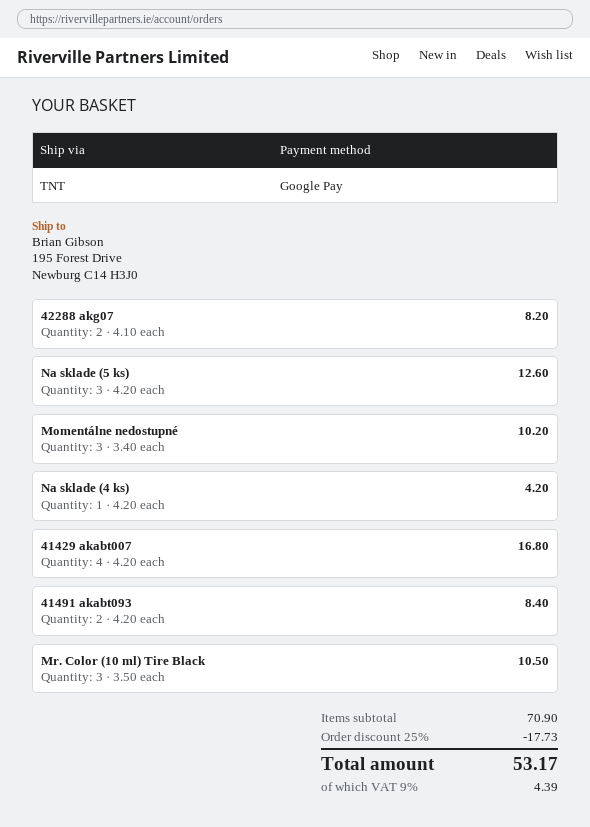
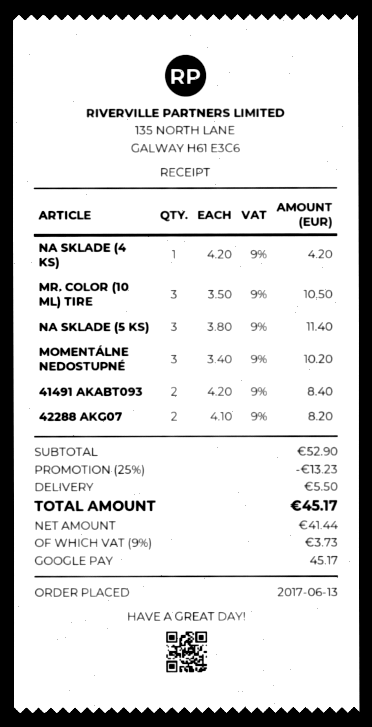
Na sklade (5 ks): 3 x 4.20 = 12.60 -> 3 x 3.80 = 11.40
41429 akabt007: 4 x 4.20 = 16.80 -> none
subtotal: 70.90 -> 52.90
discount: 25% = 17.73 -> 25% = 13.23
shipping: none -> 5.50
tax: 9% = 4.39 -> 9% = 3.73
total: 53.17 -> 45.17

